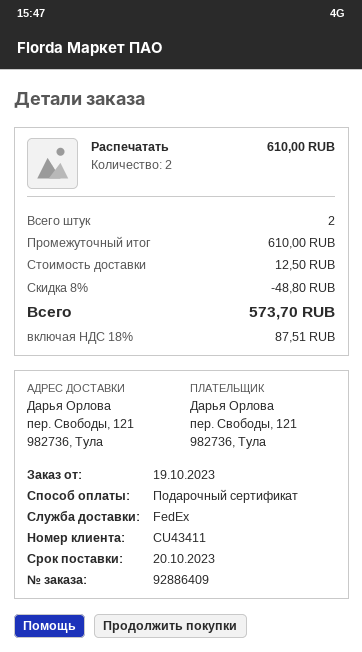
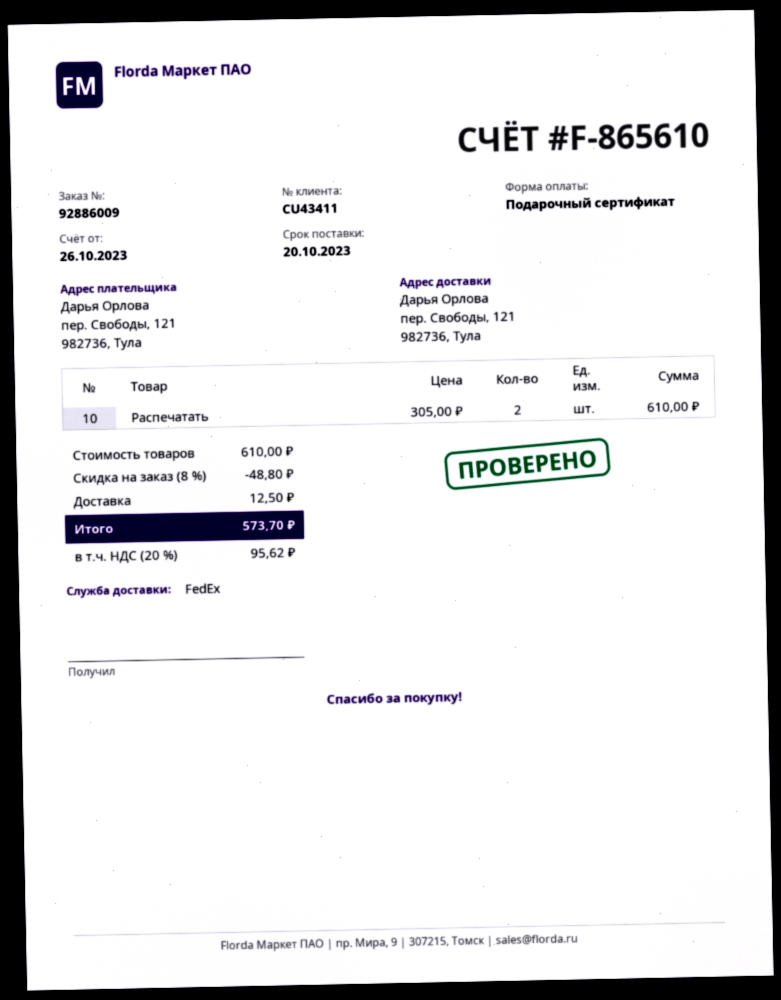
order number: 92886409 -> 92886009
tax: 18% = 87.51 -> 20% = 95.62

